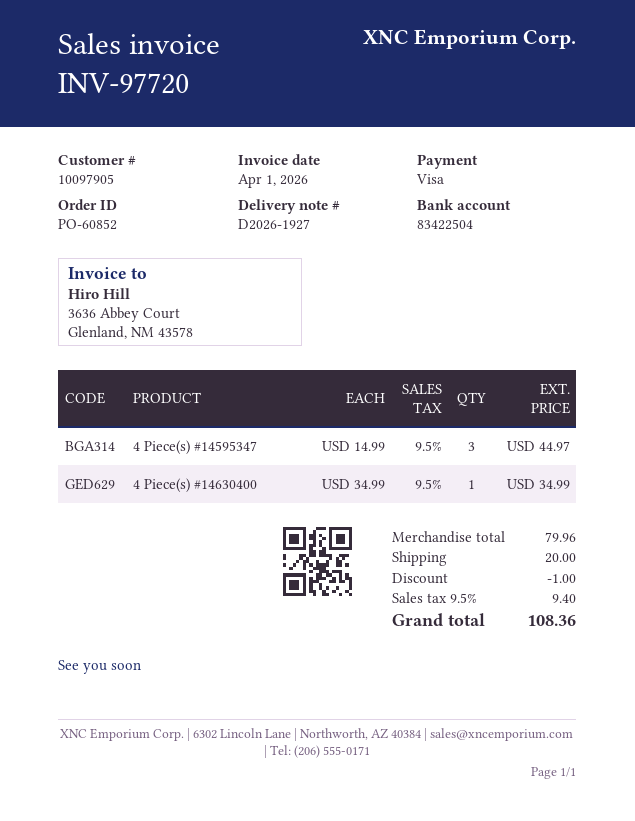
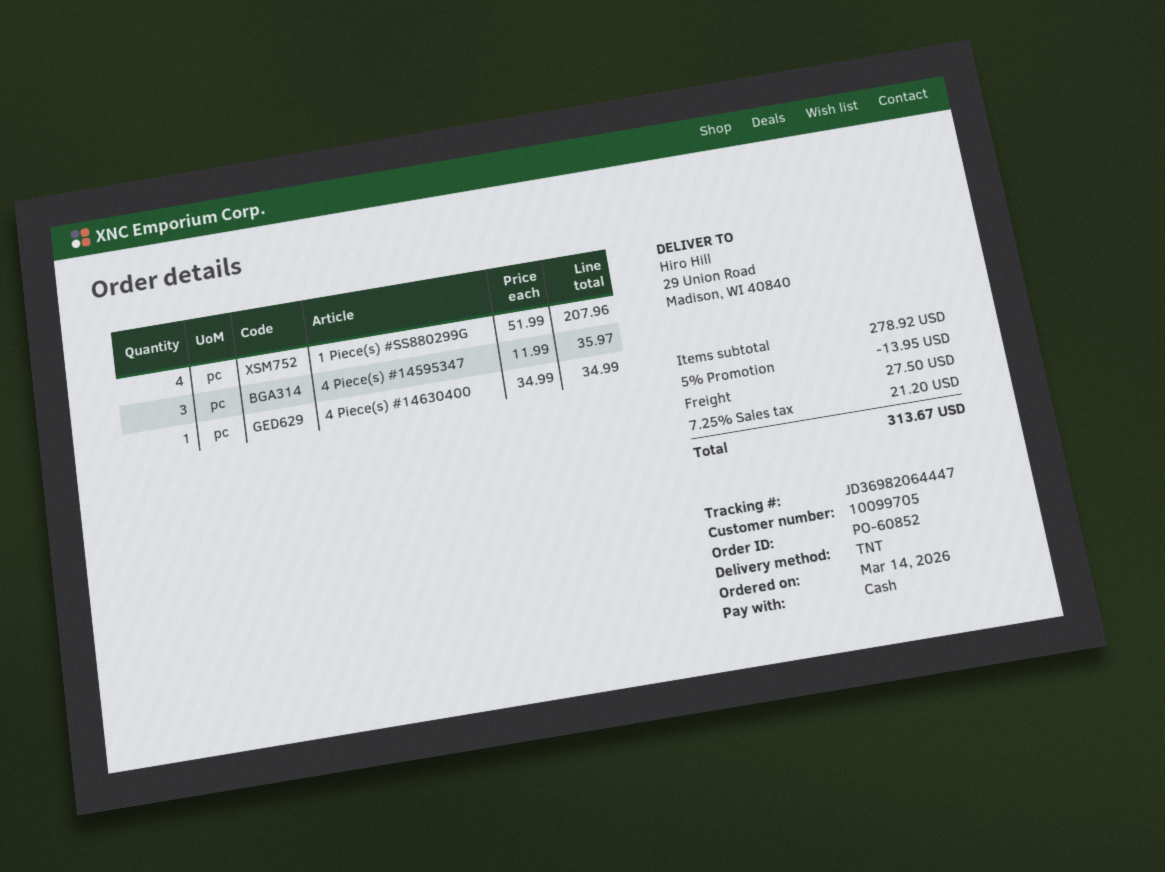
customer number: 10097905 -> 10099705
payment method: Visa -> cash
4 Piece(s) #14595347: 3 x 14.99 = 44.97 -> 3 x 11.99 = 35.97
1 Piece(s) #SS880299G: none -> 4 x 51.99 = 207.96
subtotal: 79.96 -> 278.92
discount: 1.00 -> 13.95
shipping: 20.00 -> 27.50
tax: 9.5% = 9.40 -> 7.25% = 21.20
total: 108.36 -> 313.67

